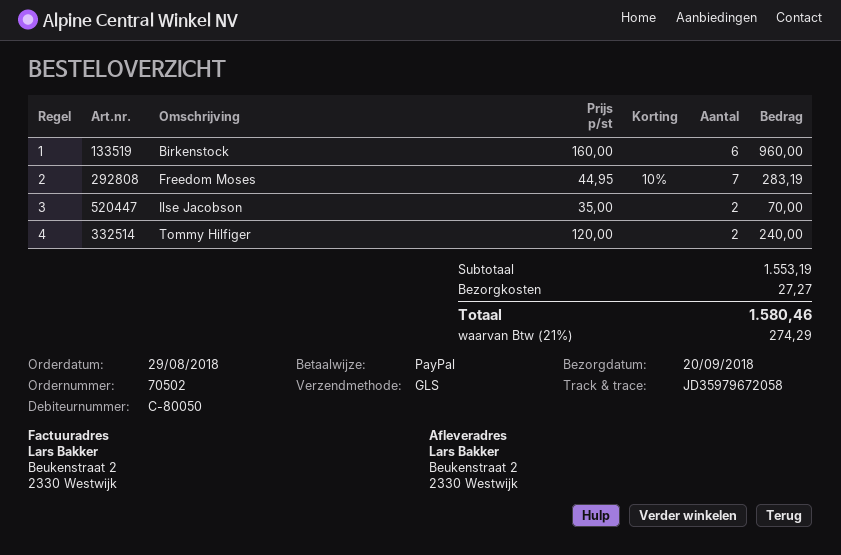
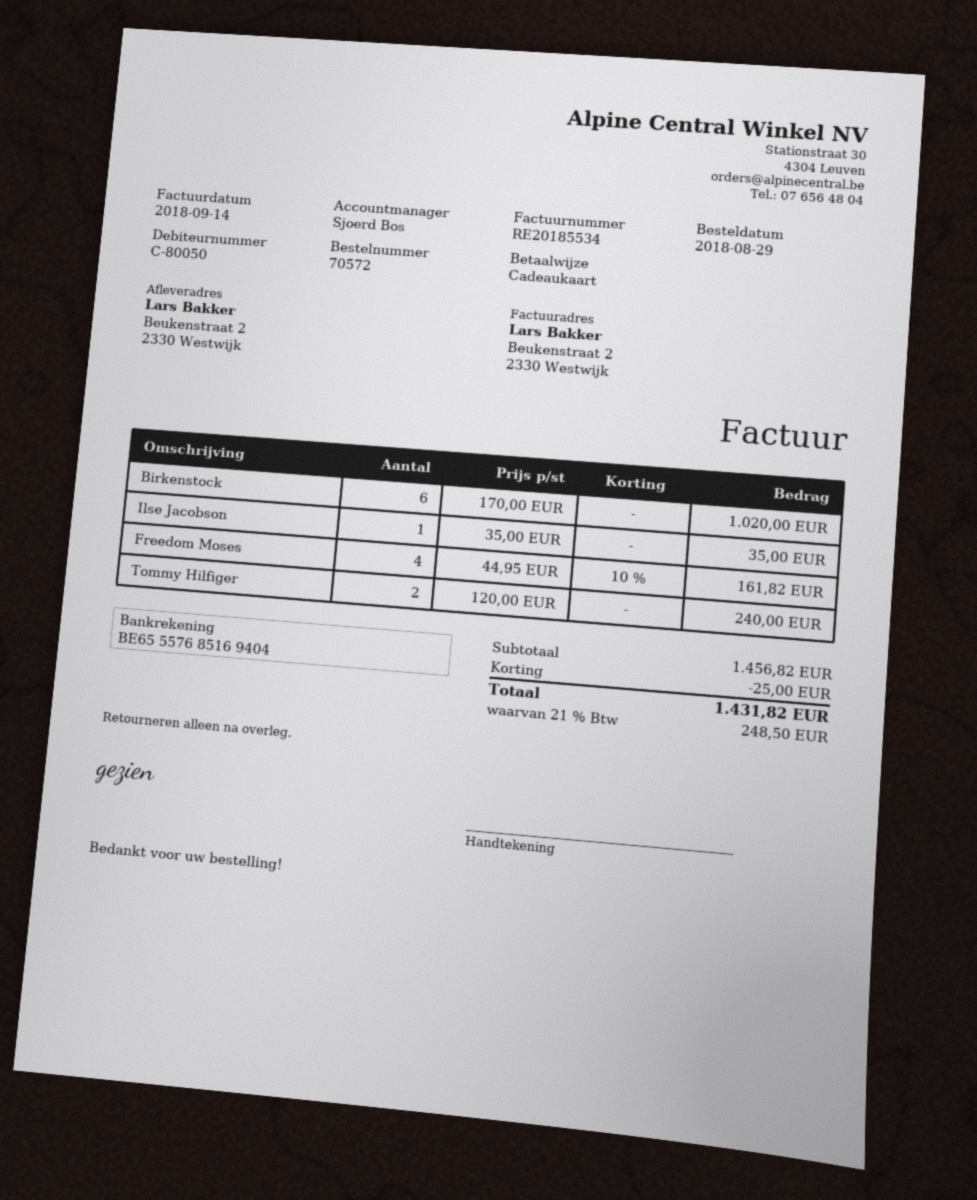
order number: 70502 -> 70572
payment method: PayPal -> gift card
Birkenstock: 6 x 160.00 = 960.00 -> 6 x 170.00 = 1020.00
Freedom Moses: 7 x 44.95 - 10% = 283.19 -> 4 x 44.95 - 10% = 161.82
Ilse Jacobson: 2 x 35.00 = 70.00 -> 1 x 35.00 = 35.00
subtotal: 1553.19 -> 1456.82
discount: none -> 25.00
shipping: 27.27 -> none
tax: 21% = 274.29 -> 21% = 248.50
total: 1580.46 -> 1431.82

